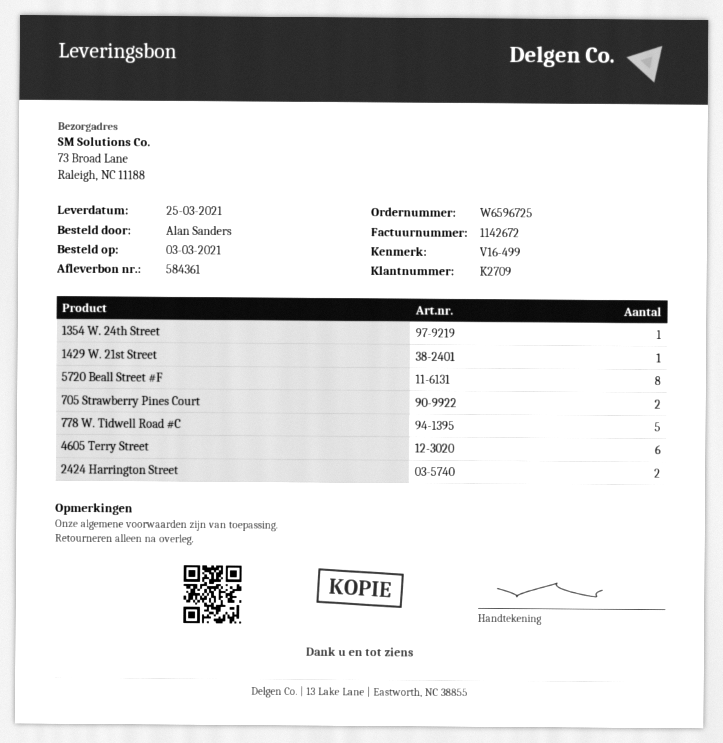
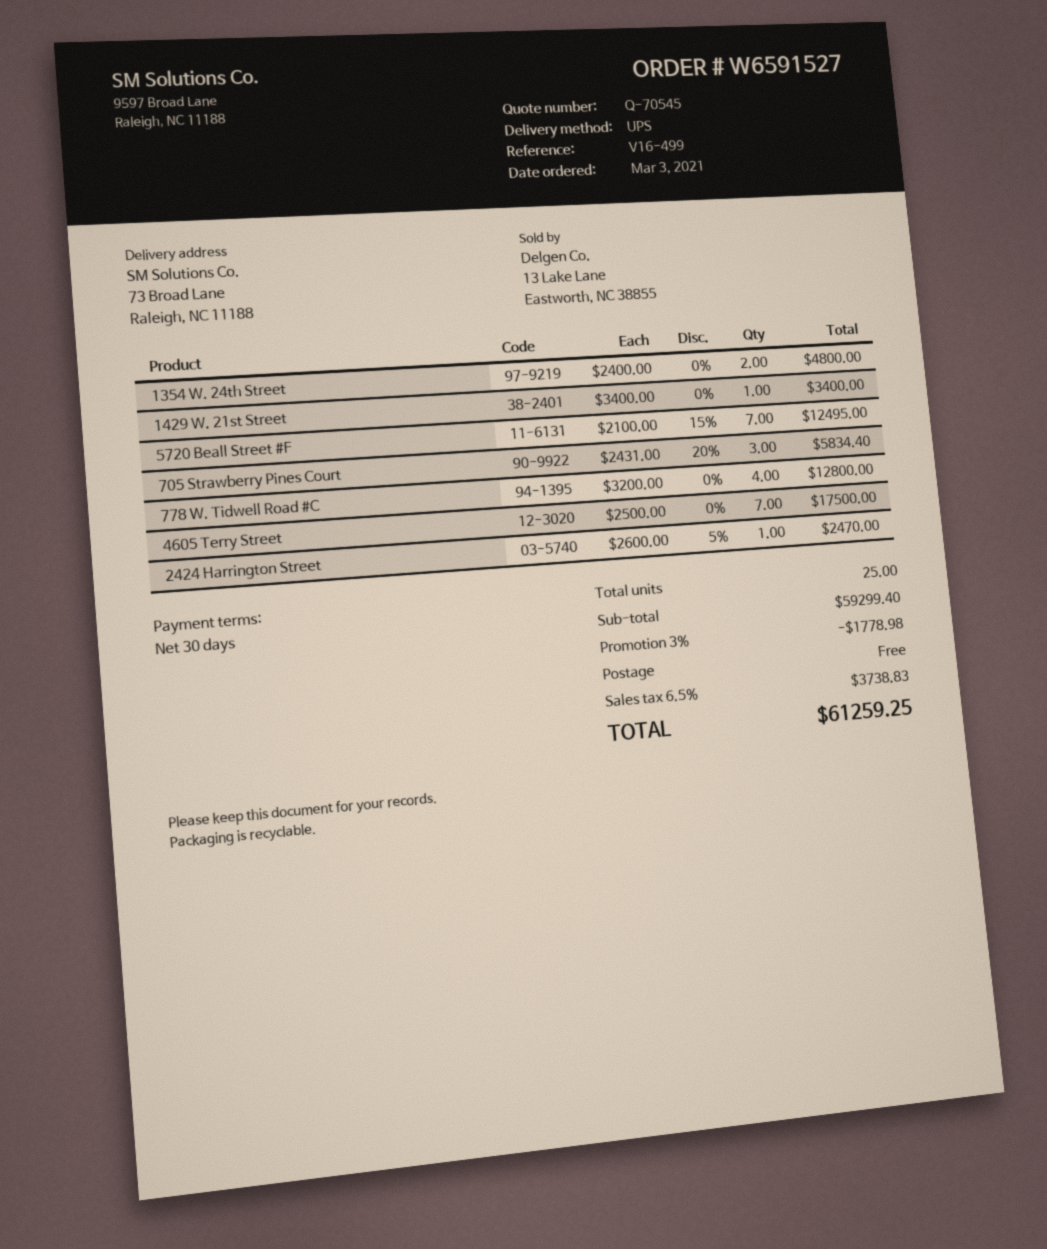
order number: W6596725 -> W6591527
1354 W. 24th Street: 1 -> 2
5720 Beall Street #F: 8 -> 7
705 Strawberry Pines Court: 2 -> 3
778 W. Tidwell Road #C: 5 -> 4
4605 Terry Street: 6 -> 7
2424 Harrington Street: 2 -> 1

